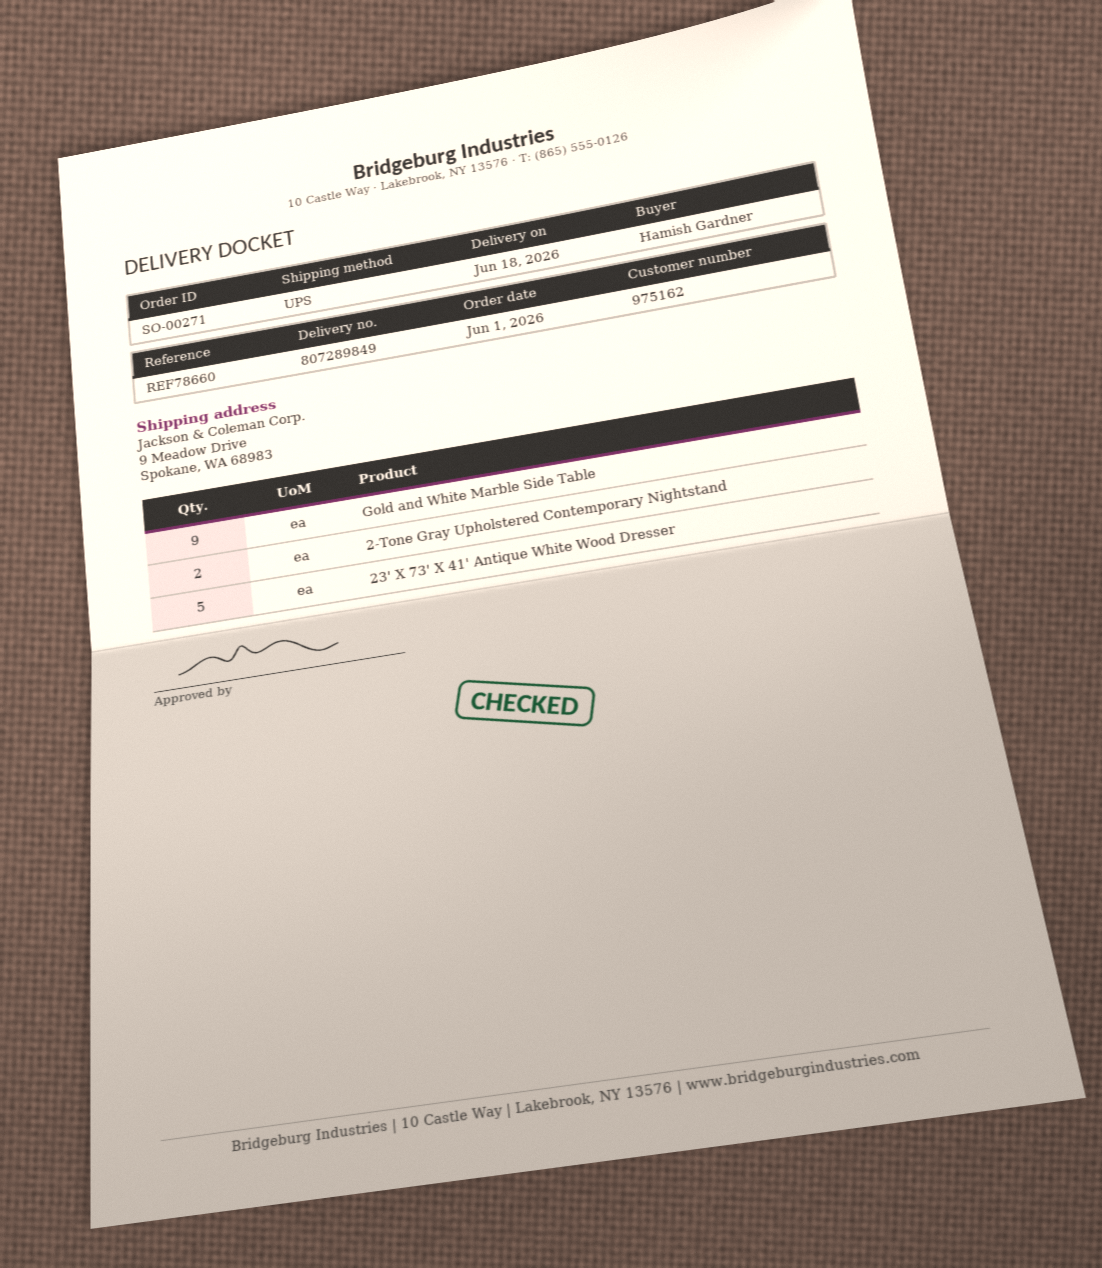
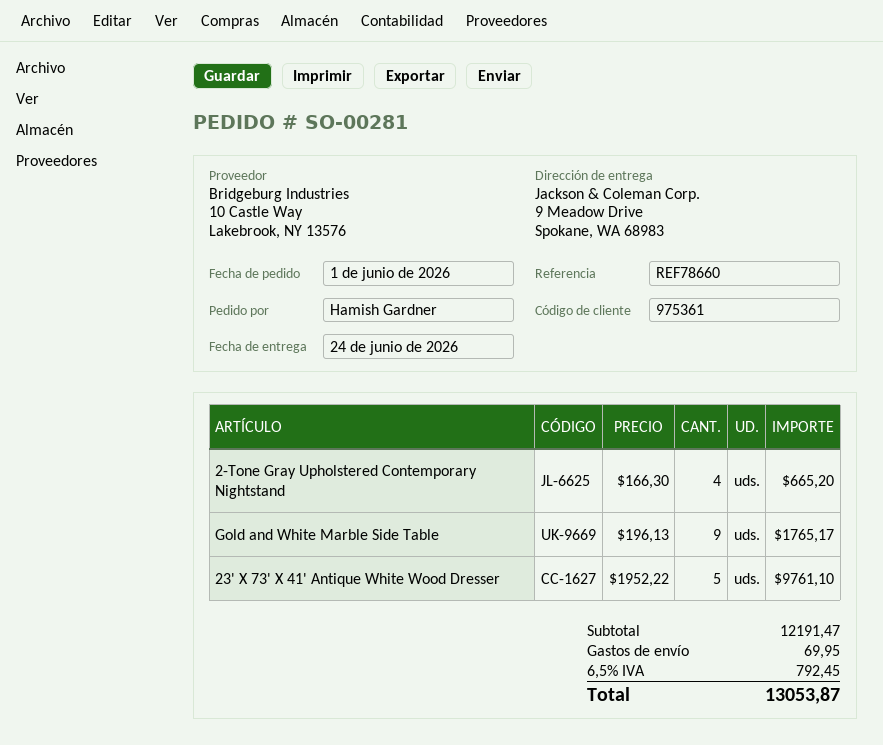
order number: SO-00271 -> SO-00281
delivery date: 2026-06-18 -> 2026-06-24
customer number: 975162 -> 975361
2-Tone Gray Upholstered Contemporary Nightstand: 2 -> 4

